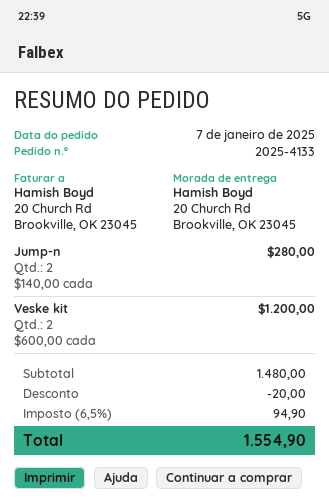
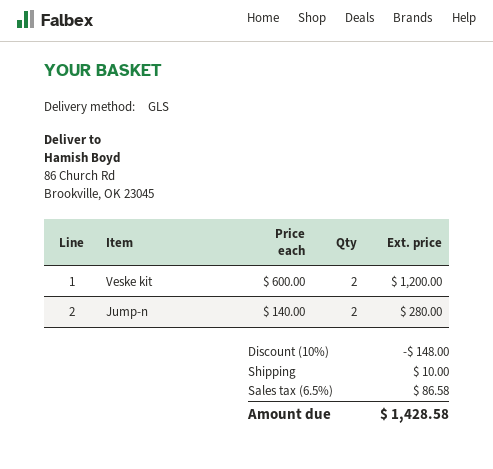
ship to: 20 Church Rd, Brookville, OK 23045 -> 86 Church Rd, Brookville, OK 23045
discount: 20.00 -> 148.00
shipping: none -> 10.00
tax: 6.5% = 94.90 -> 6.5% = 86.58
total: 1554.90 -> 1428.58

